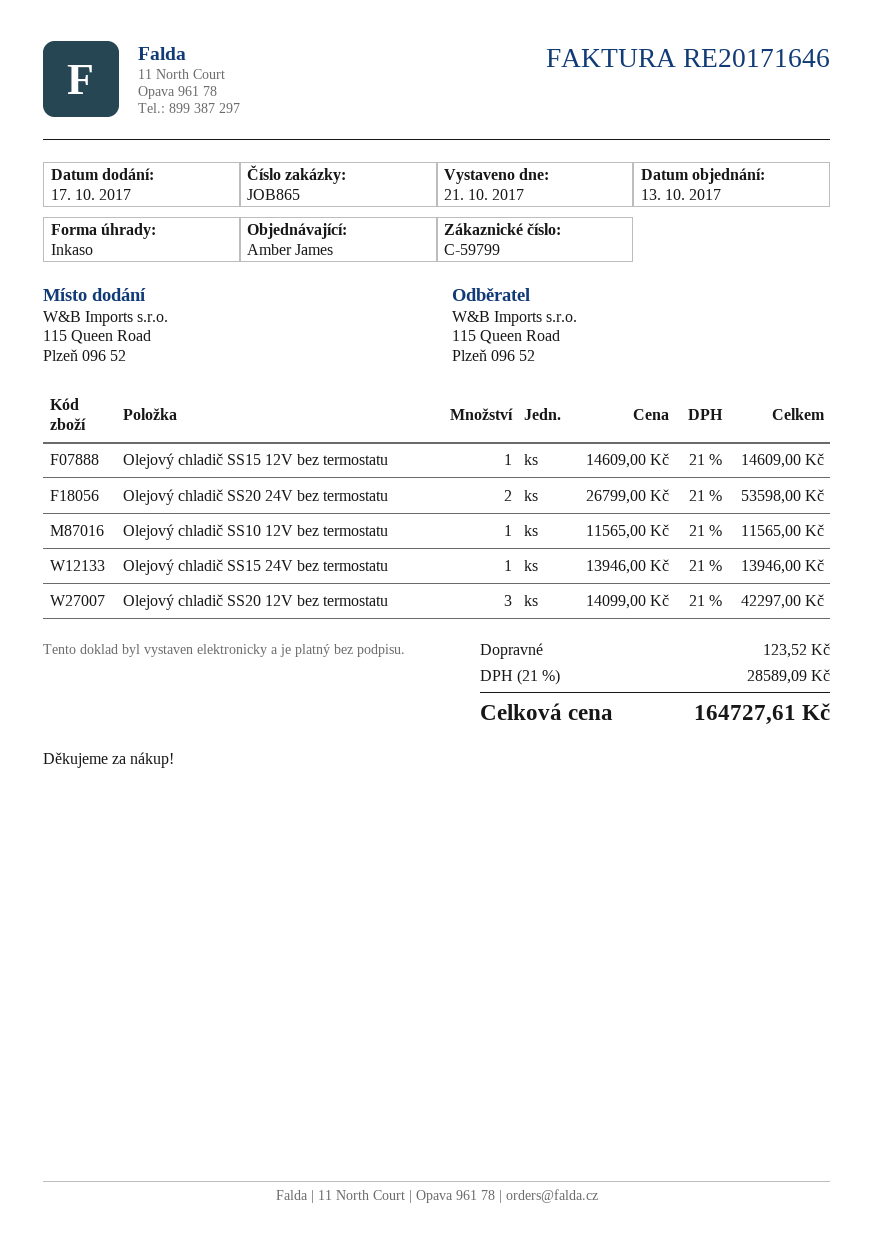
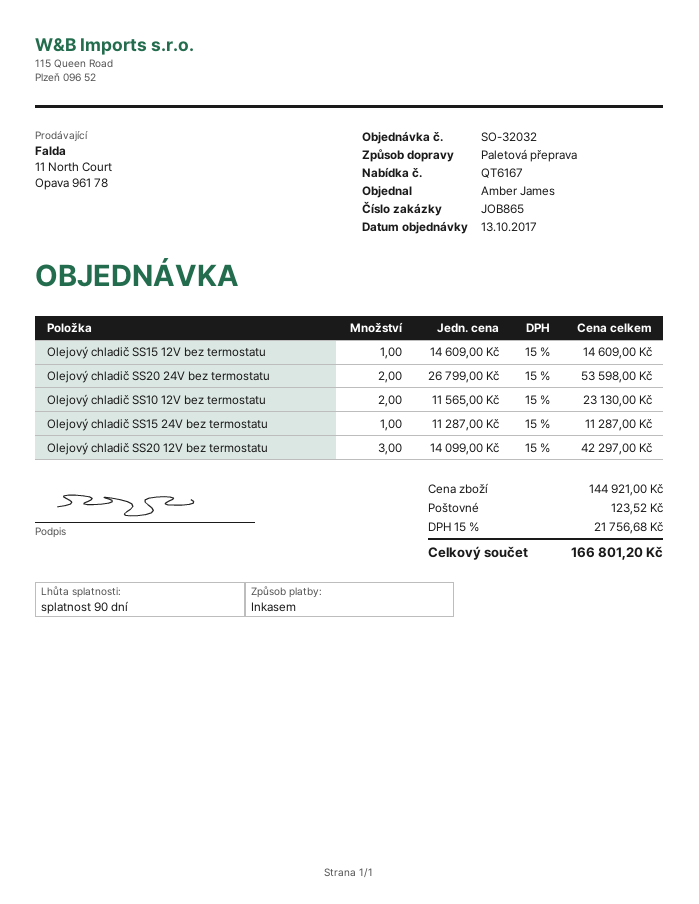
Olejový chladič SS10 12V bez termostatu: 1 x 11565.00 = 11565.00 -> 2 x 11565.00 = 23130.00
Olejový chladič SS15 24V bez termostatu: 1 x 13946.00 = 13946.00 -> 1 x 11287.00 = 11287.00
tax: 21% = 28589.09 -> 15% = 21756.68
total: 164727.61 -> 166801.20

